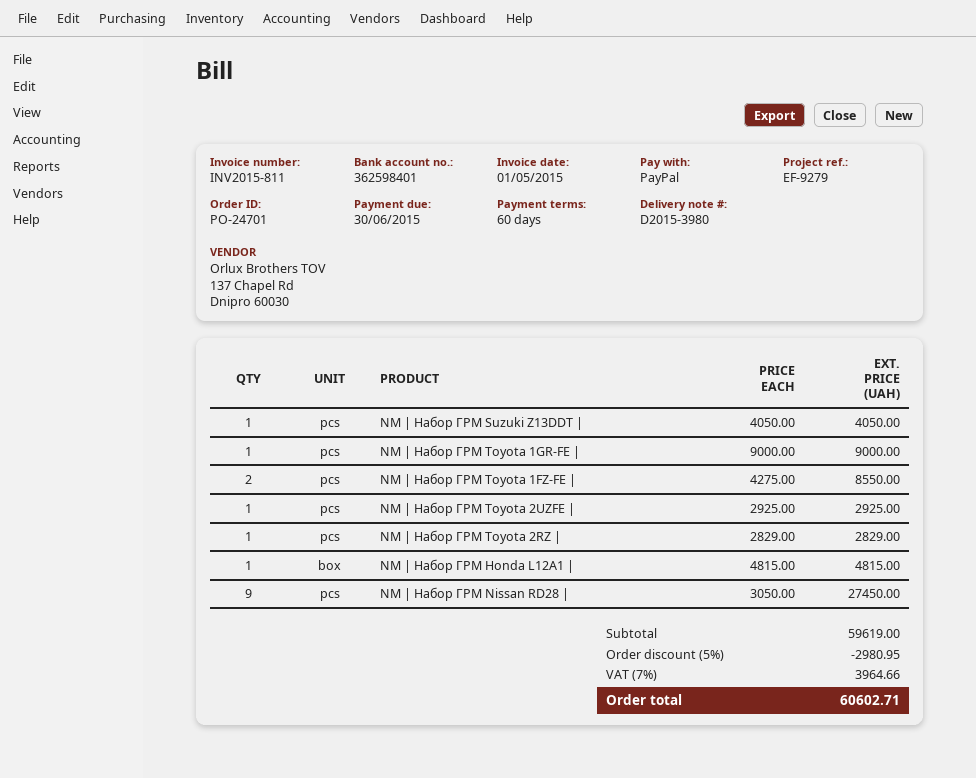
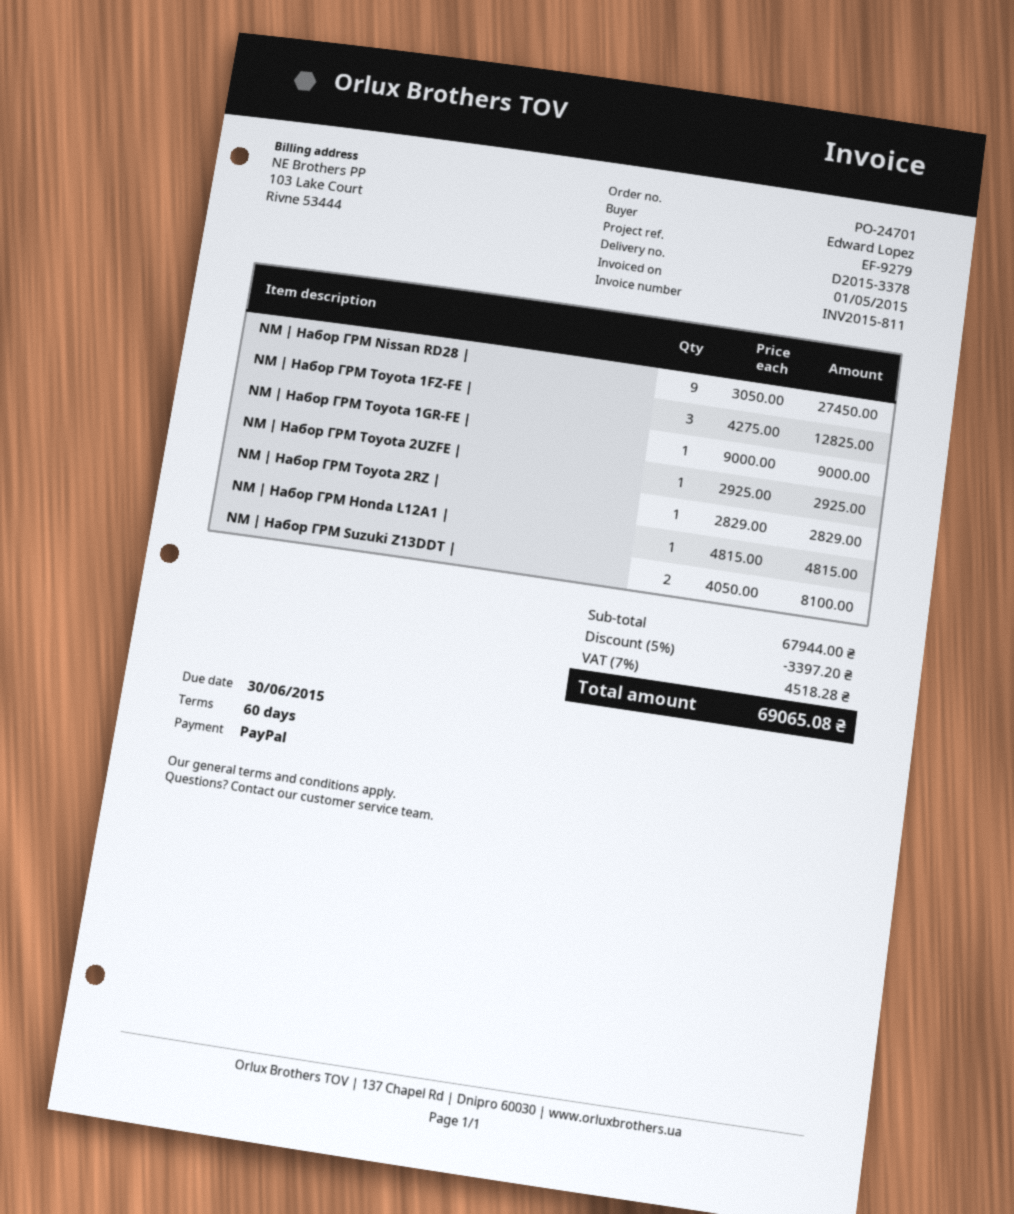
delivery note number: D2015-3980 -> D2015-3378
NM | Набор ГРМ Suzuki Z13DDT |: 1 x 4050.00 = 4050.00 -> 2 x 4050.00 = 8100.00
NM | Набор ГРМ Toyota 1FZ-FE |: 2 x 4275.00 = 8550.00 -> 3 x 4275.00 = 12825.00
subtotal: 59619.00 -> 67944.00
discount: 5% = 2980.95 -> 5% = 3397.20
tax: 7% = 3964.66 -> 7% = 4518.28
total: 60602.71 -> 69065.08

